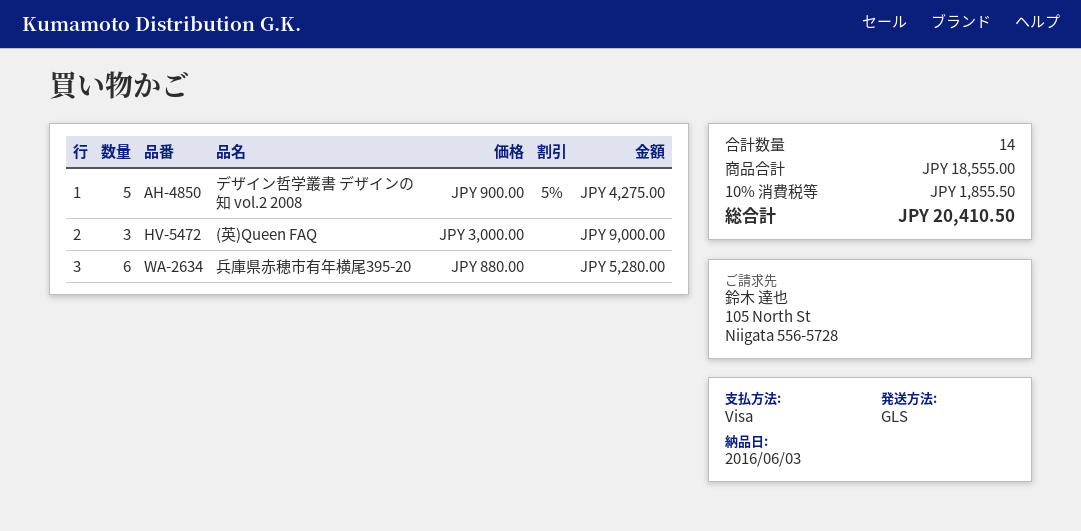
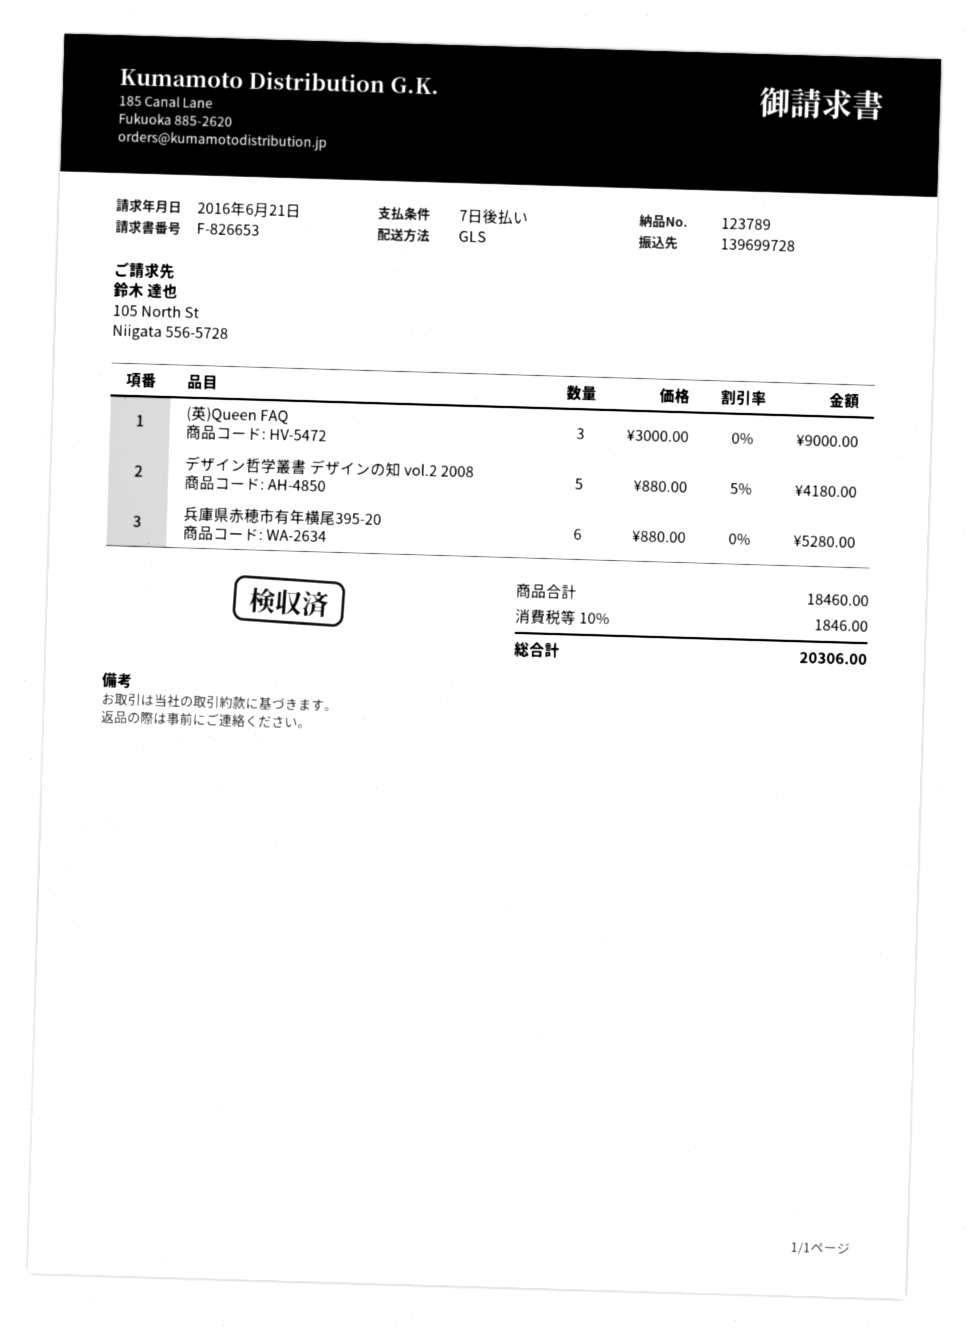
デザイン哲学叢書 デザインの知 vol.2 2008: 5 x 900.00 - 5% = 4275.00 -> 5 x 880.00 - 5% = 4180.00
subtotal: 18555.00 -> 18460.00
tax: 10% = 1855.50 -> 10% = 1846.00
total: 20410.50 -> 20306.00

